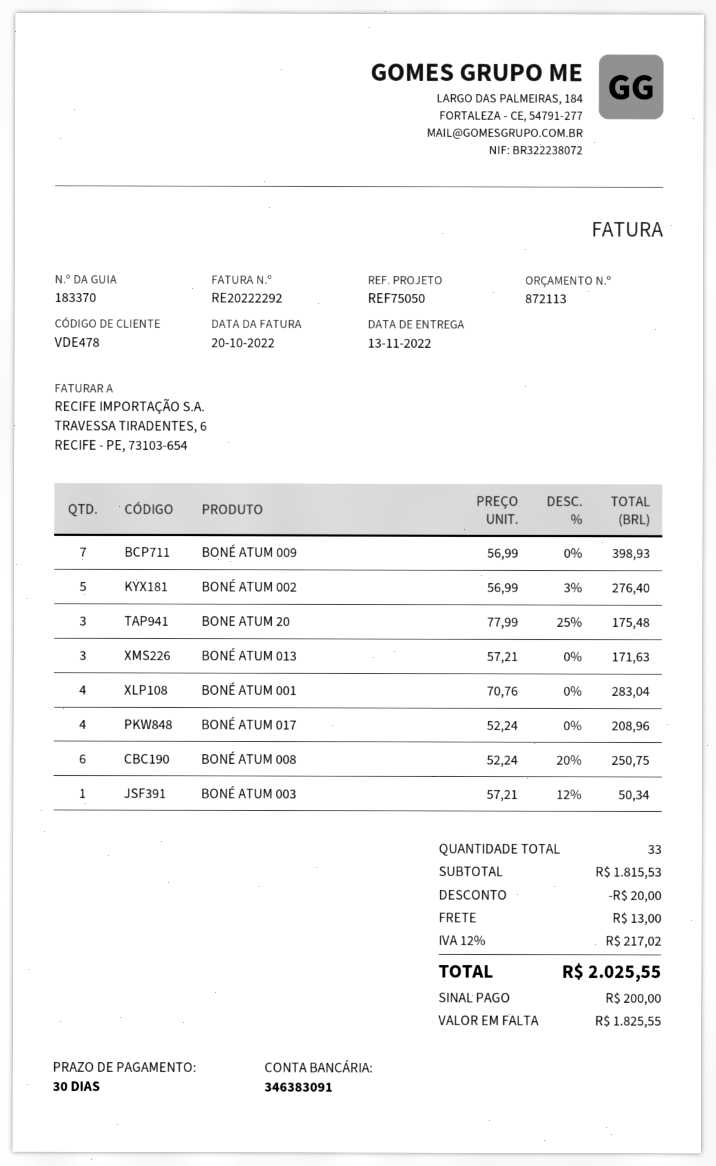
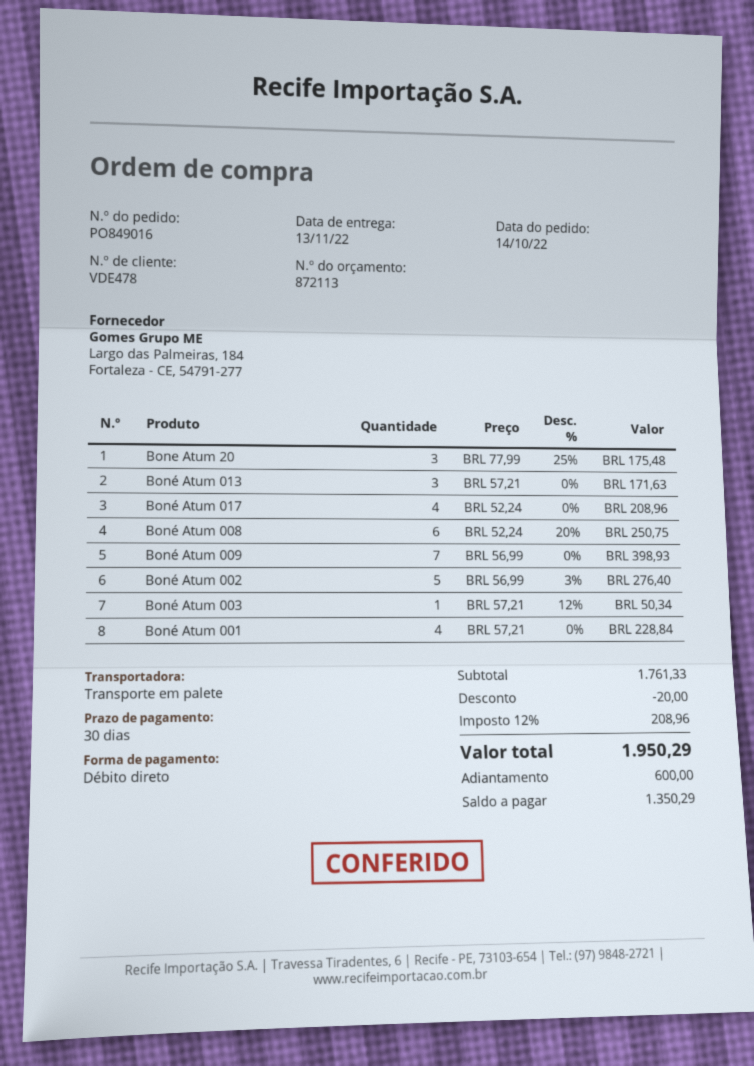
BONÉ ATUM 001: 4 x 70.76 = 283.04 -> 4 x 57.21 = 228.84
subtotal: 1815.53 -> 1761.33
shipping: 13.00 -> none
tax: 12% = 217.02 -> 12% = 208.96
total: 2025.55 -> 1950.29
deposit: 200.00 -> 600.00
balance: 1825.55 -> 1350.29

